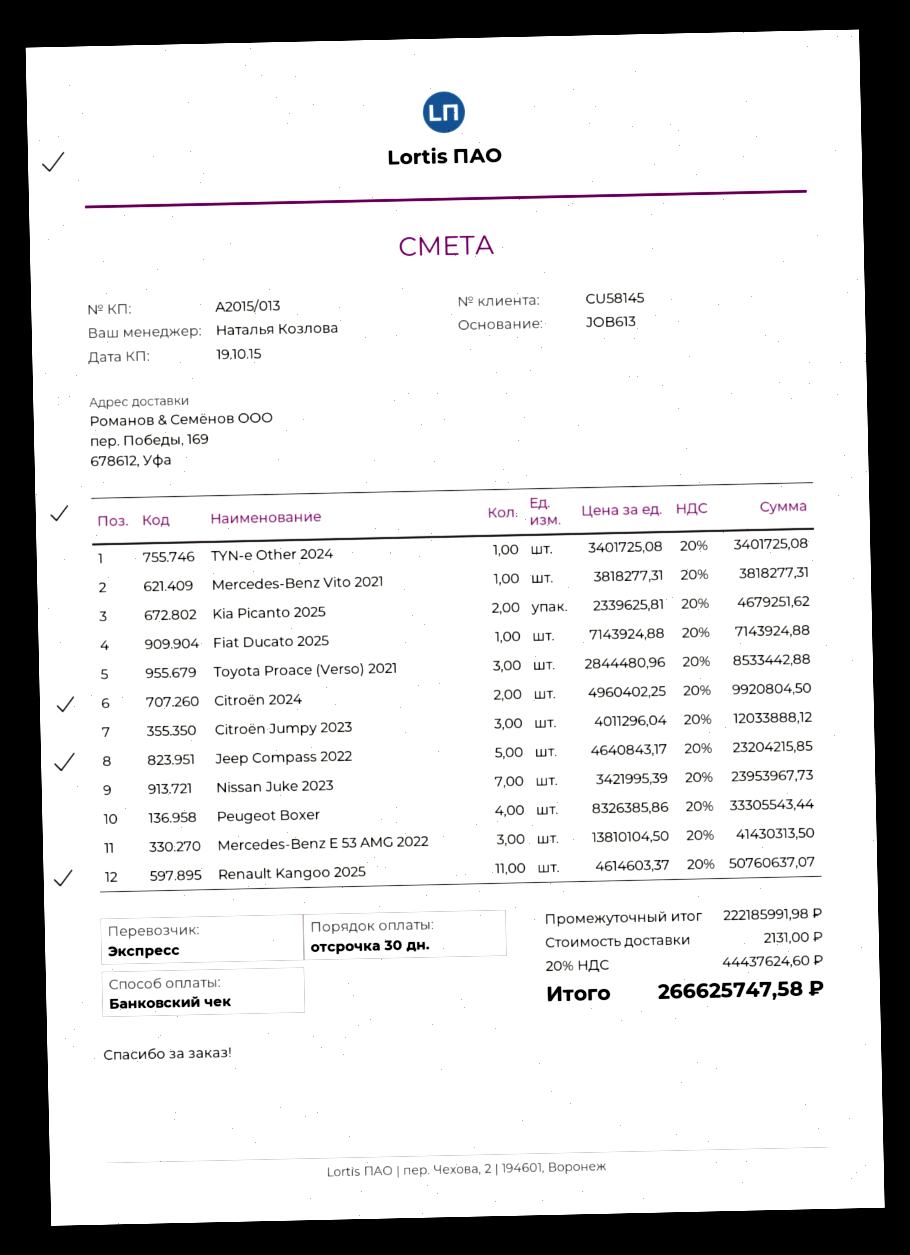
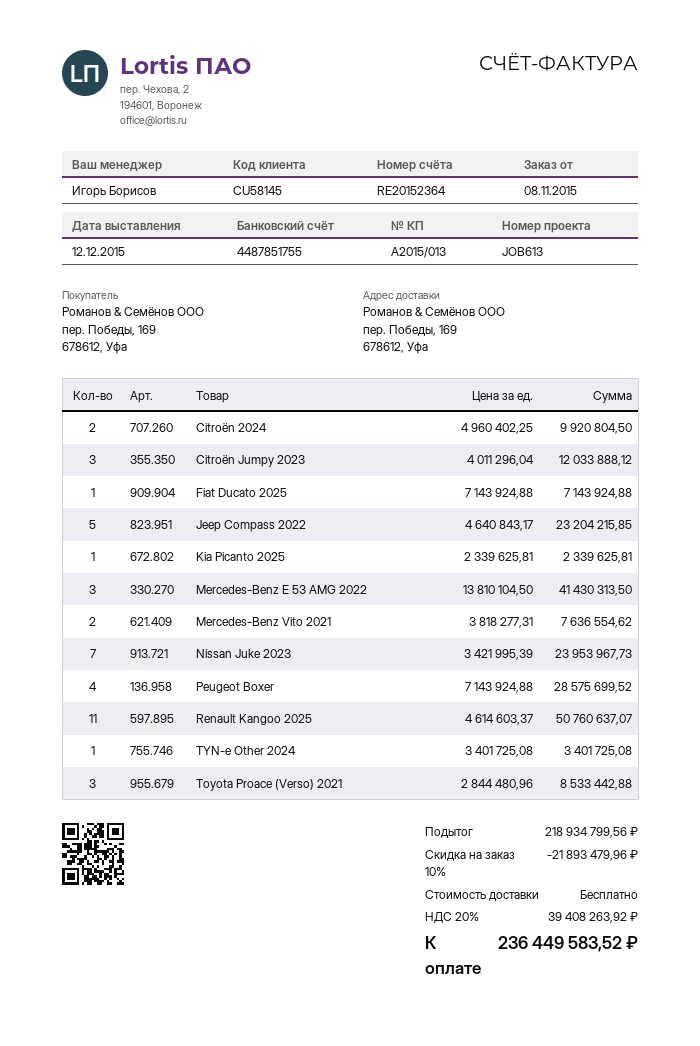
sales rep: Наталья Козлова -> Игорь Борисов
Mercedes-Benz Vito 2021: 1 x 3818277.31 = 3818277.31 -> 2 x 3818277.31 = 7636554.62
Kia Picanto 2025: 2 x 2339625.81 = 4679251.62 -> 1 x 2339625.81 = 2339625.81
Peugeot Boxer: 4 x 8326385.86 = 33305543.44 -> 4 x 7143924.88 = 28575699.52
subtotal: 222185991.98 -> 218934799.56
discount: none -> 10% = 21893479.96
shipping: 2131.00 -> 0.00
tax: 20% = 44437624.60 -> 20% = 39408263.92
total: 266625747.58 -> 236449583.52

